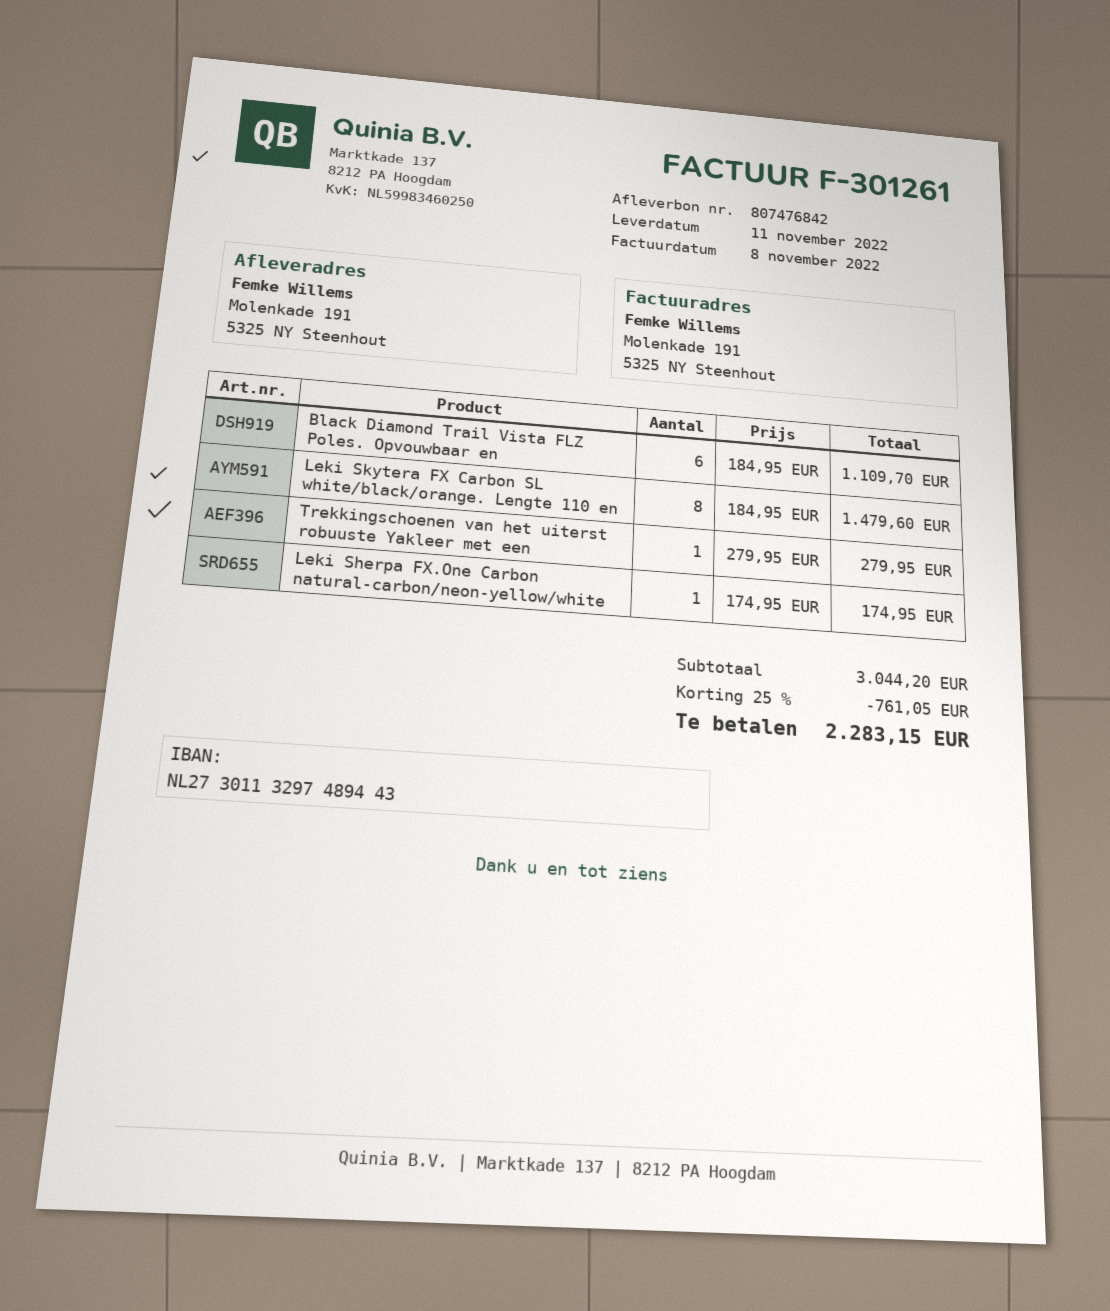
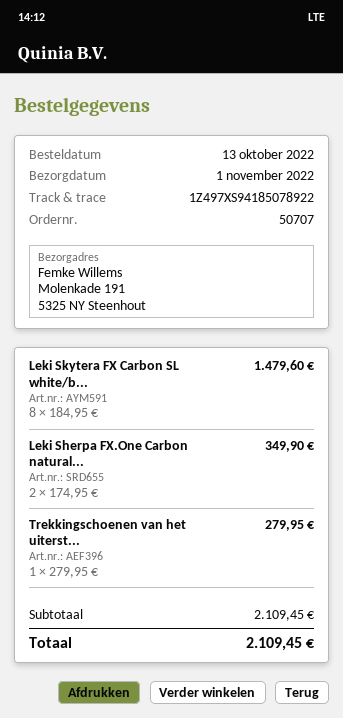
delivery date: 2022-11-11 -> 2022-11-01
Black Diamond Trail Vista FLZ Poles. Opvouwbaar en: 6 x 184.95 = 1109.70 -> none
Leki Sherpa FX.One Carbon natural-carbon/neon-yellow/white: 1 x 174.95 = 174.95 -> 2 x 174.95 = 349.90
subtotal: 3044.20 -> 2109.45
discount: 25% = 761.05 -> none
total: 2283.15 -> 2109.45

